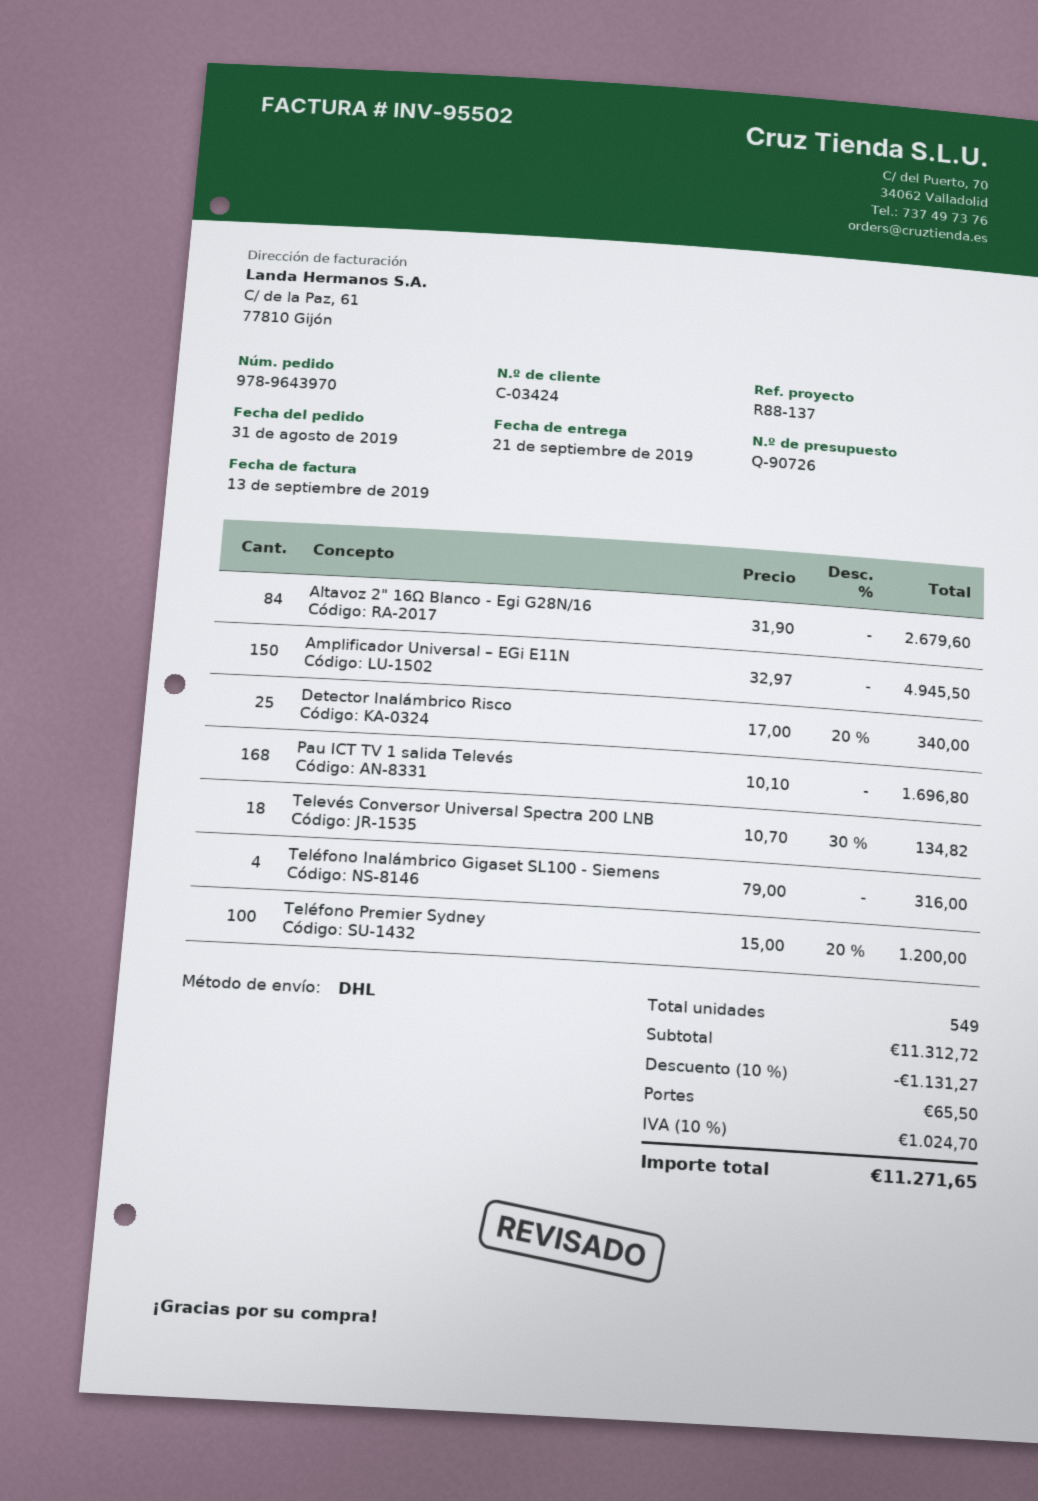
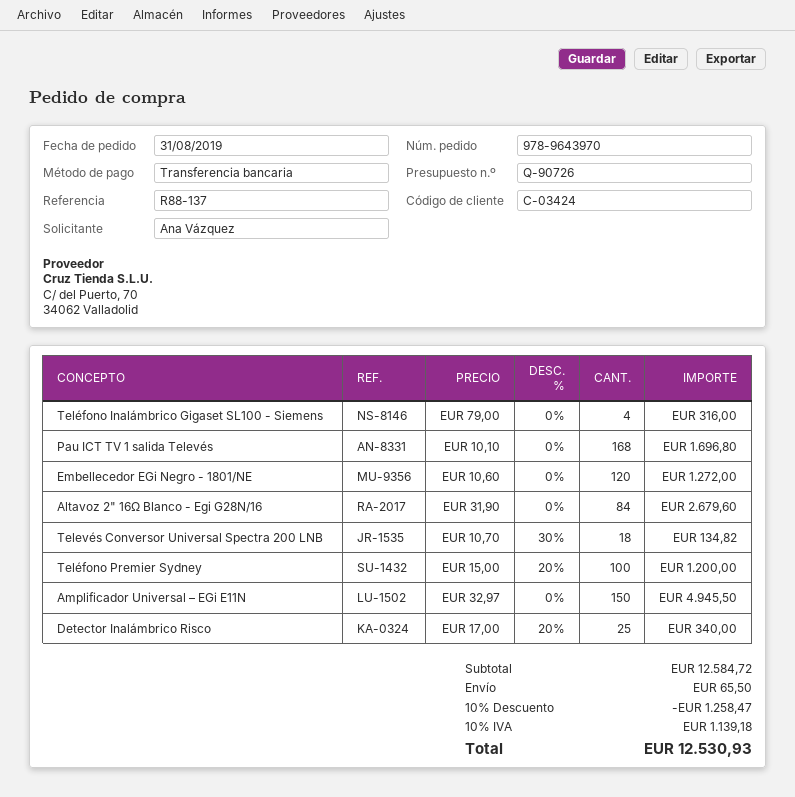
Embellecedor EGi Negro - 1801/NE: none -> 120 x 10.60 = 1272.00
subtotal: 11312.72 -> 12584.72
discount: 10% = 1131.27 -> 10% = 1258.47
tax: 10% = 1024.70 -> 10% = 1139.18
total: 11271.65 -> 12530.93

